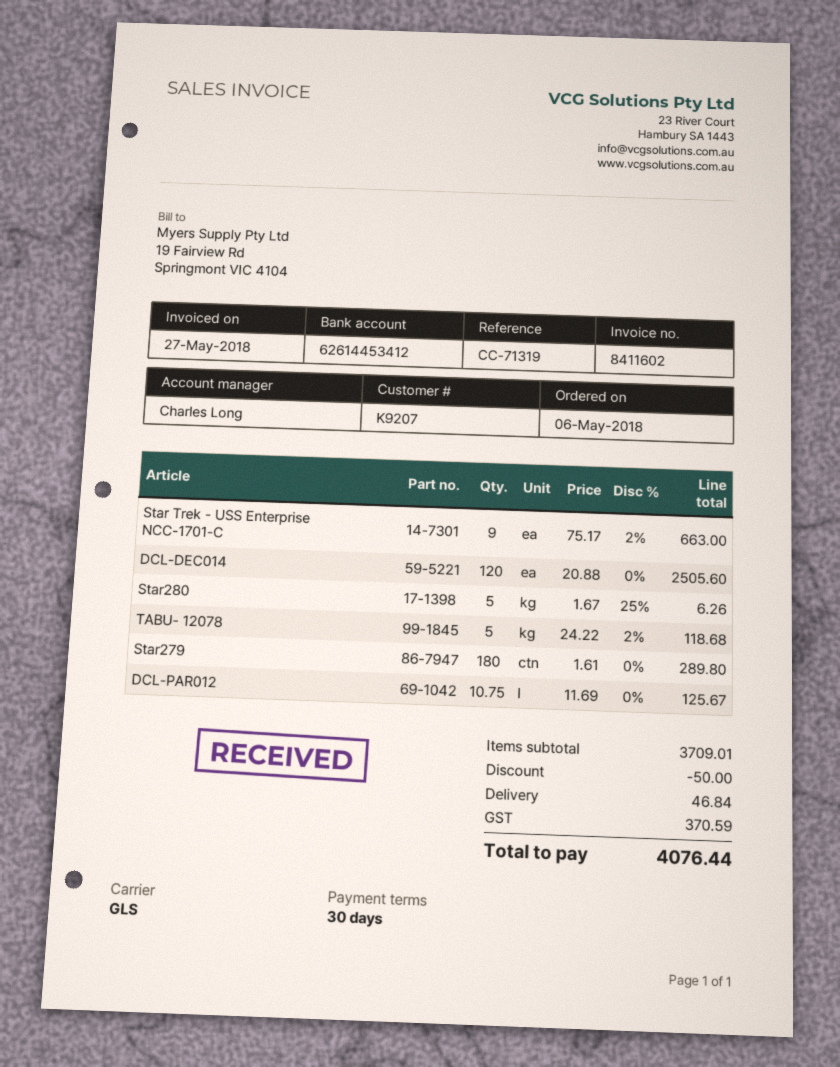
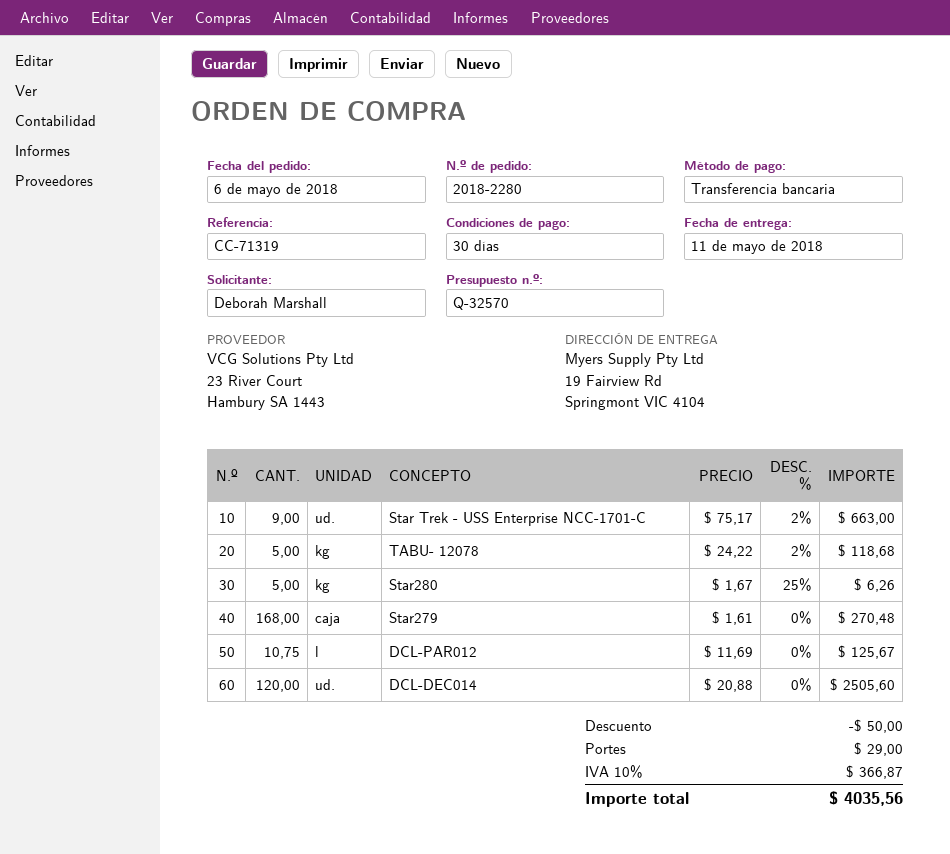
Star279: 180 x 1.61 = 289.80 -> 168 x 1.61 = 270.48
shipping: 46.84 -> 29.00
tax: 370.59 -> 366.87
total: 4076.44 -> 4035.56

